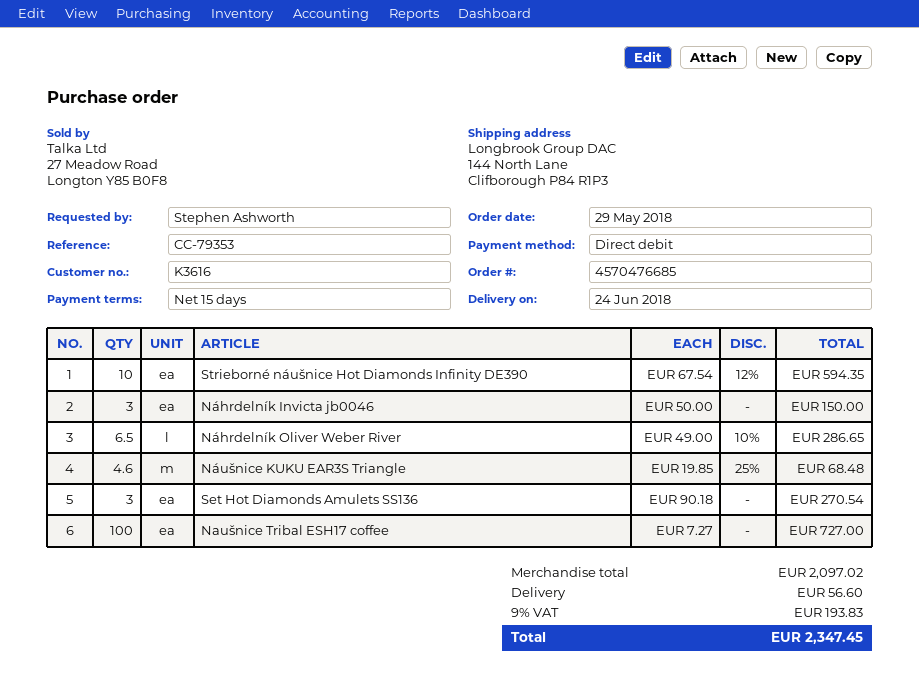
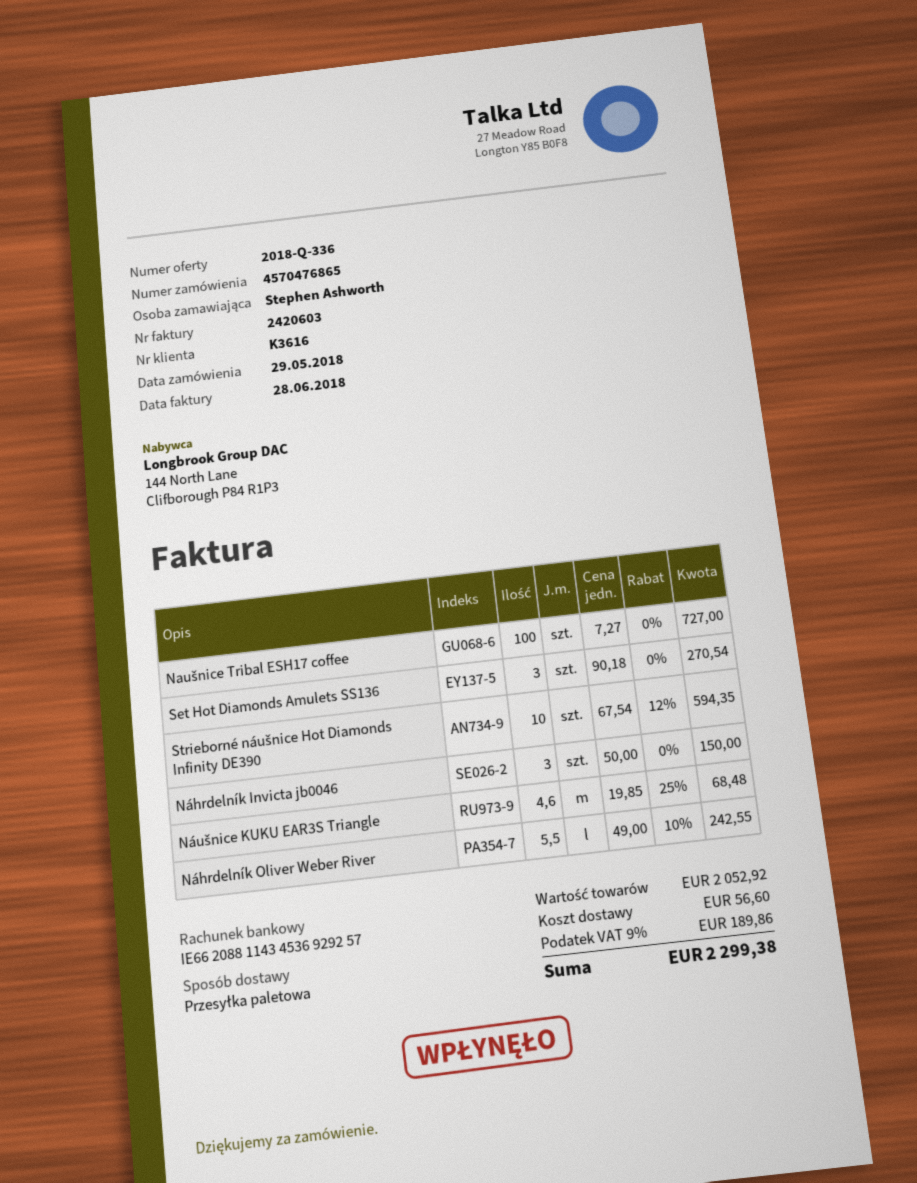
order number: 4570476685 -> 4570476865
Náhrdelník Oliver Weber River: 6.5 x 49.00 - 10% = 286.65 -> 5.5 x 49.00 - 10% = 242.55
subtotal: 2097.02 -> 2052.92
tax: 9% = 193.83 -> 9% = 189.86
total: 2347.45 -> 2299.38

